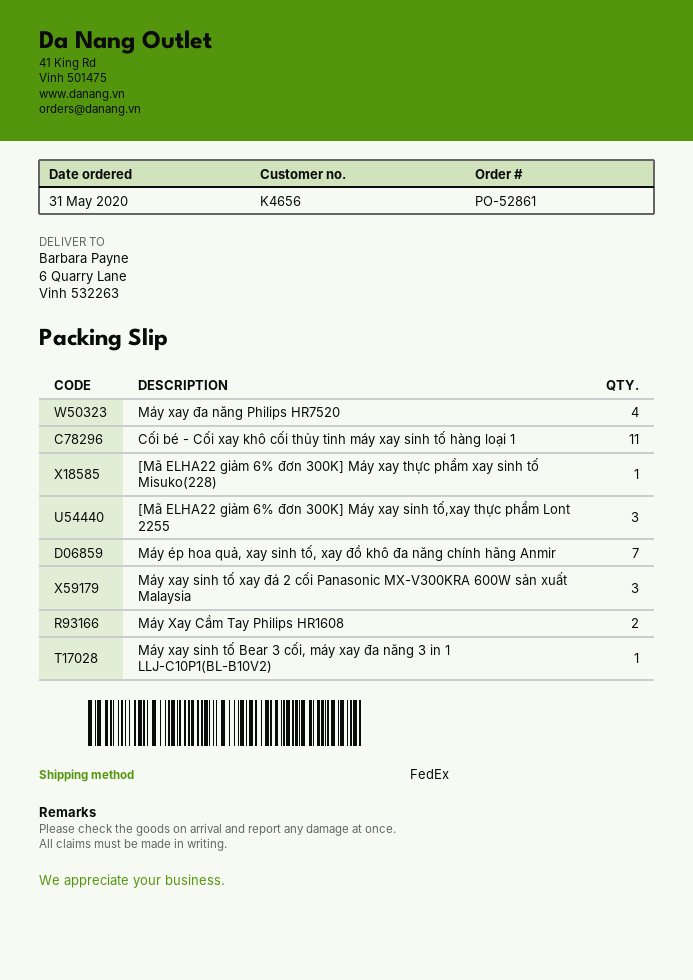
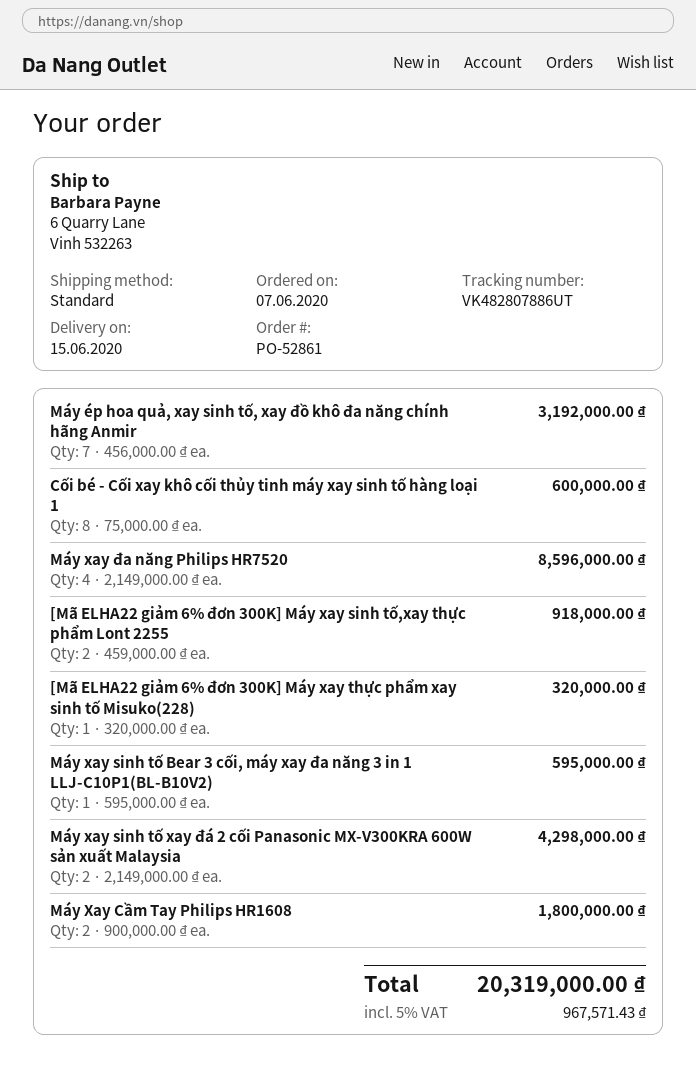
order date: 2020-05-31 -> 2020-06-07
shipping method: FedEx -> standard
Cối bé - Cối xay khô cối thủy tinh máy xay sinh tố hàng loại 1: 11 -> 8
[Mã ELHA22 giảm 6% đơn 300K] Máy xay sinh tố,xay thực phẩm Lont 2255: 3 -> 2
Máy xay sinh tố xay đá 2 cối Panasonic MX-V300KRA 600W sản xuất Malaysia: 3 -> 2

